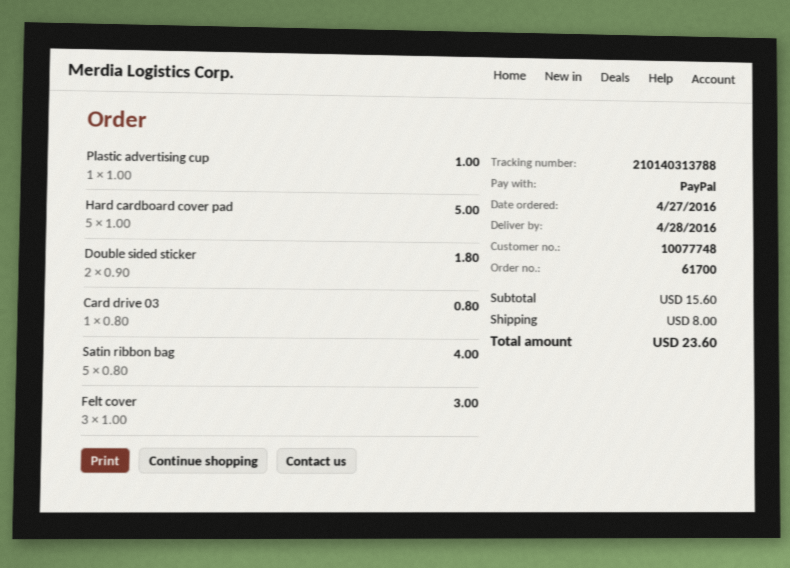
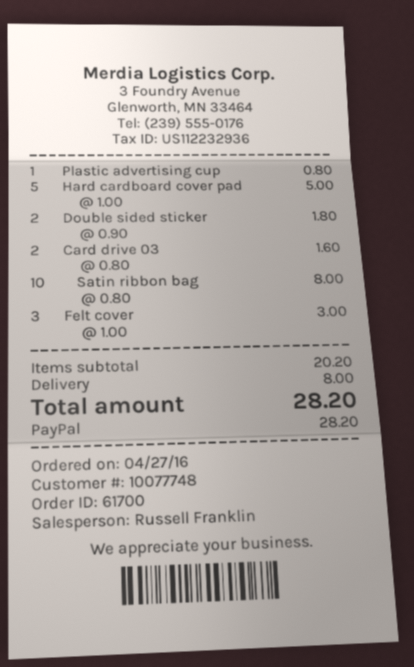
Plastic advertising cup: 1 x 1.00 = 1.00 -> 1 x 0.80 = 0.80
Card drive 03: 1 x 0.80 = 0.80 -> 2 x 0.80 = 1.60
Satin ribbon bag: 5 x 0.80 = 4.00 -> 10 x 0.80 = 8.00
subtotal: 15.60 -> 20.20
total: 23.60 -> 28.20

